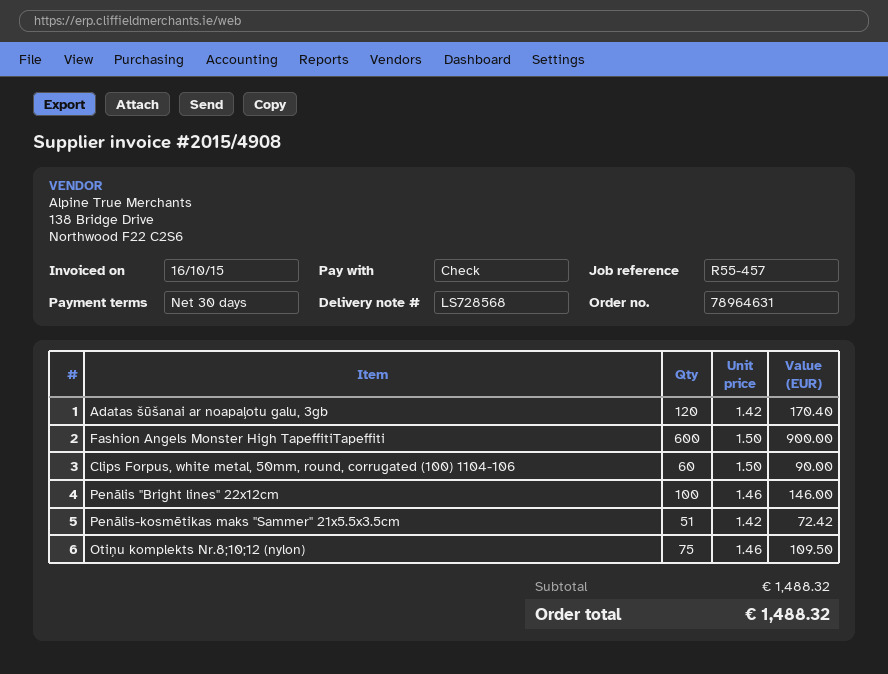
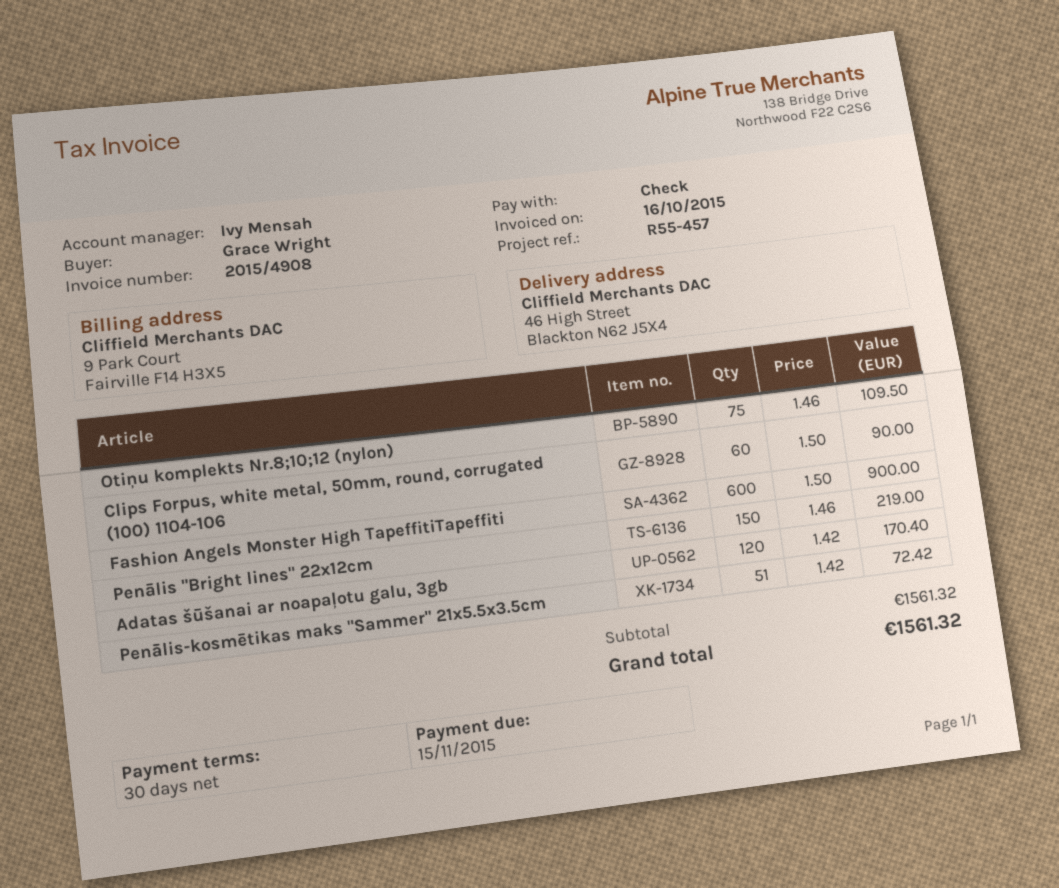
Penālis "Bright lines" 22x12cm: 100 x 1.46 = 146.00 -> 150 x 1.46 = 219.00
subtotal: 1488.32 -> 1561.32
total: 1488.32 -> 1561.32

